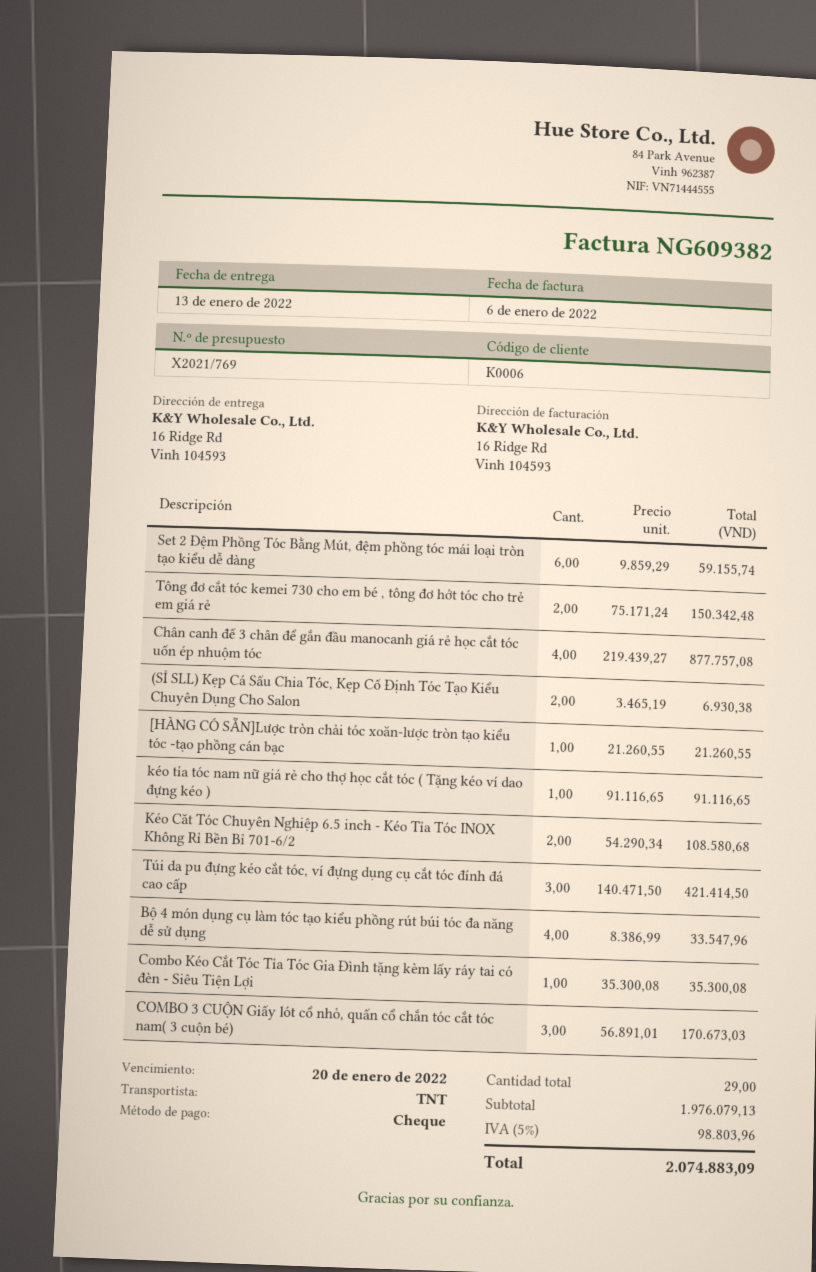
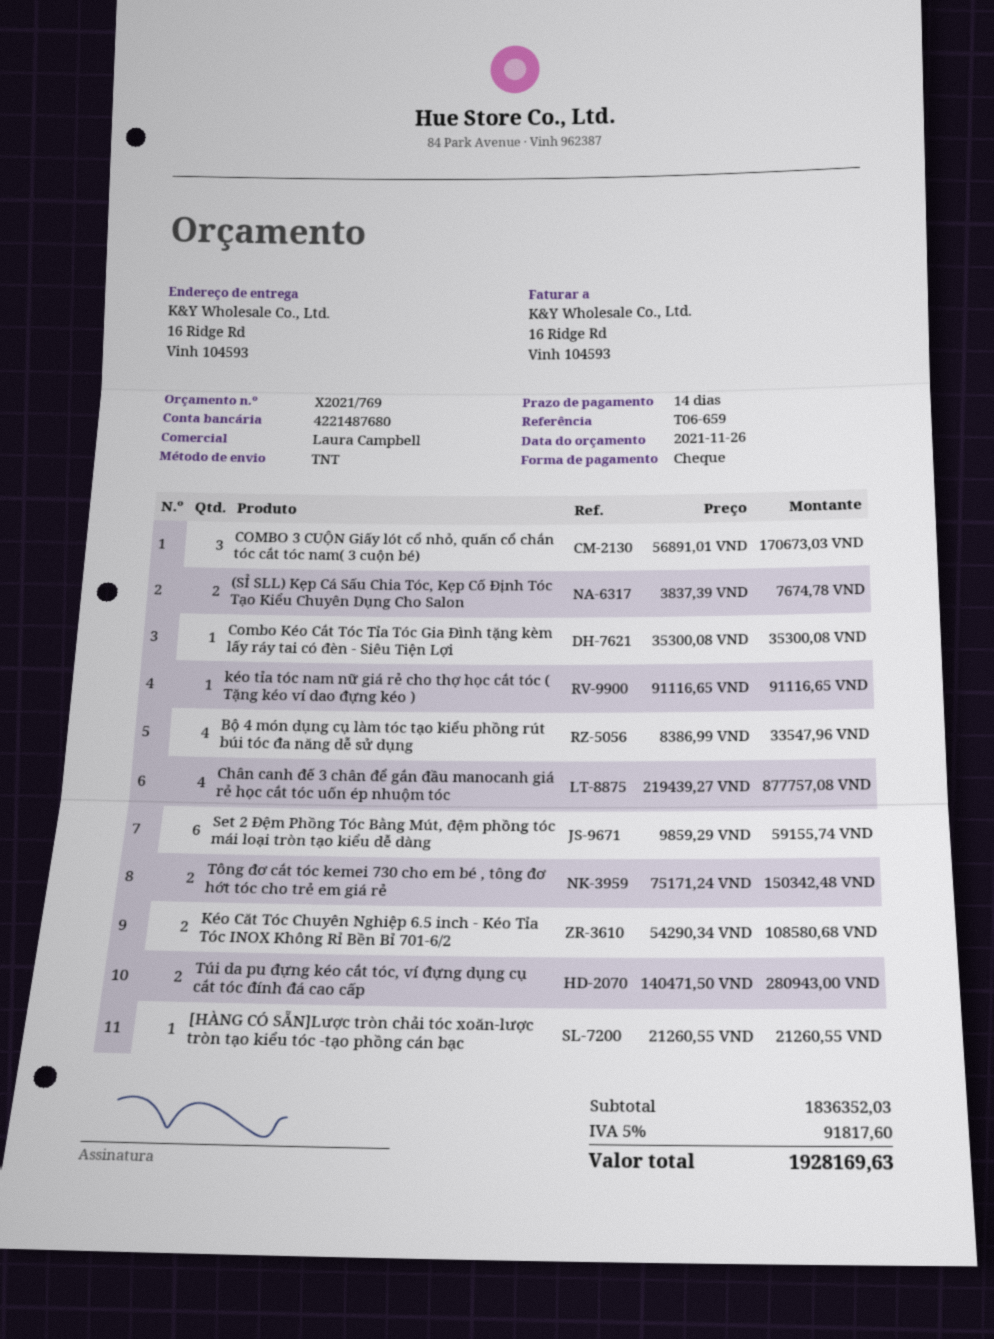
(SỈ SLL) Kẹp Cá Sấu Chia Tóc, Kẹp Cố Định Tóc Tạo Kiểu Chuyên Dụng Cho Salon: 2 x 3465.19 = 6930.38 -> 2 x 3837.39 = 7674.78
Túi da pu đựng kéo cắt tóc, ví đựng dụng cụ cắt tóc đính đá cao cấp: 3 x 140471.50 = 421414.50 -> 2 x 140471.50 = 280943.00
subtotal: 1976079.13 -> 1836352.03
tax: 5% = 98803.96 -> 5% = 91817.60
total: 2074883.09 -> 1928169.63

